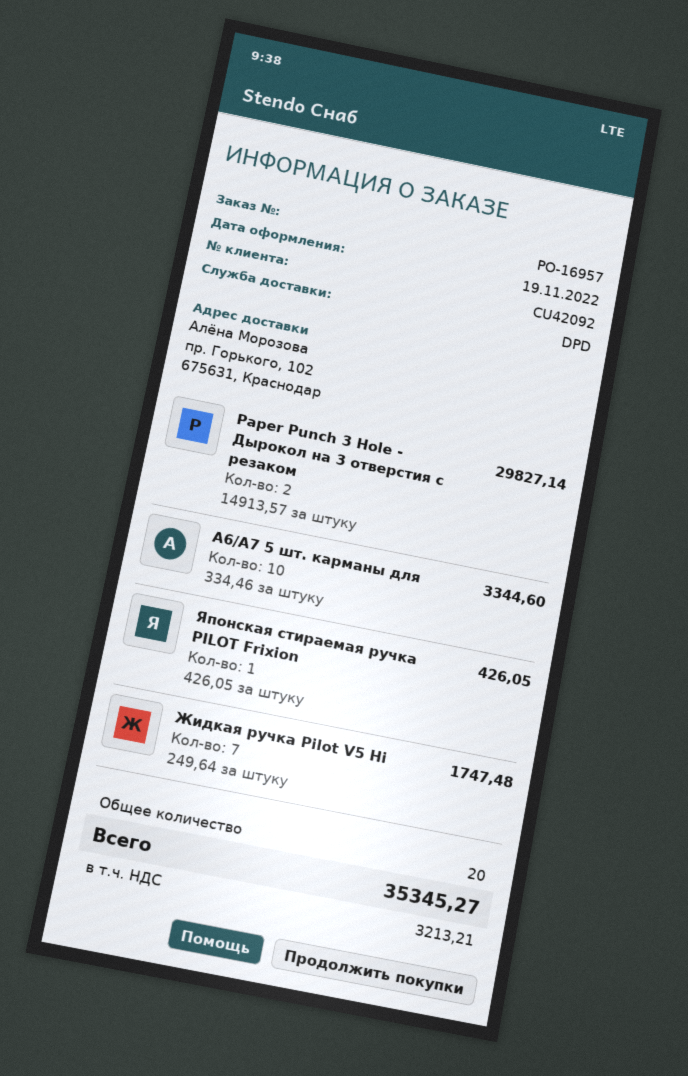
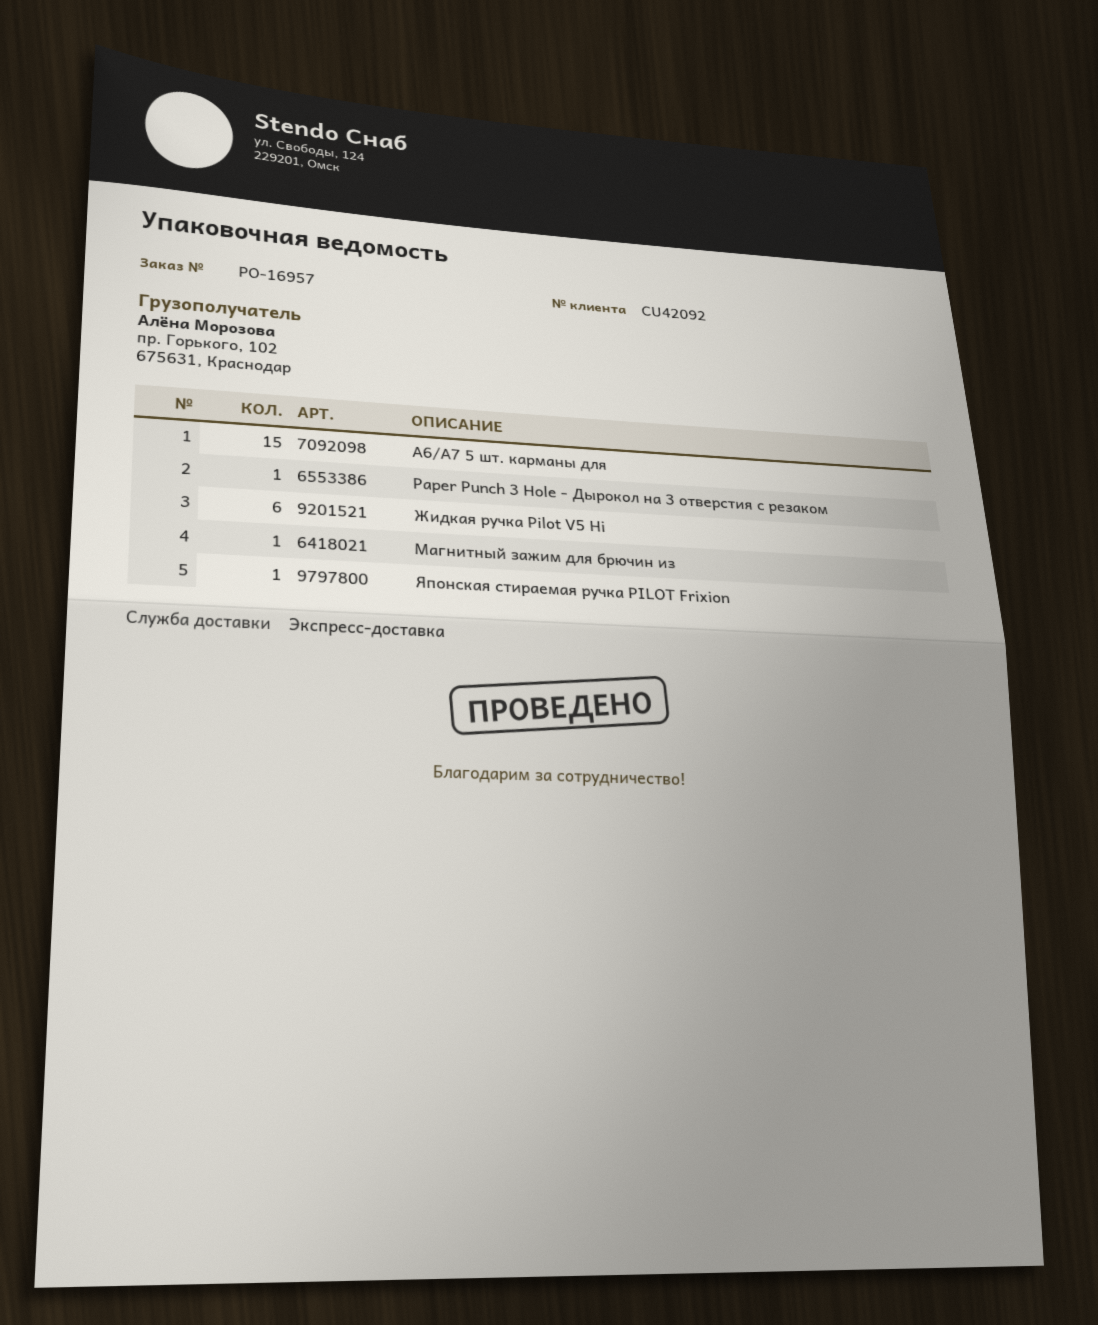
shipping method: DPD -> express
Paper Punch 3 Hole - Дырокол на 3 отверстия с резаком: 2 -> 1
A6/A7 5 шт. карманы для: 10 -> 15
Жидкая ручка Pilot V5 Hi: 7 -> 6
Магнитный зажим для брючин из: none -> 1

